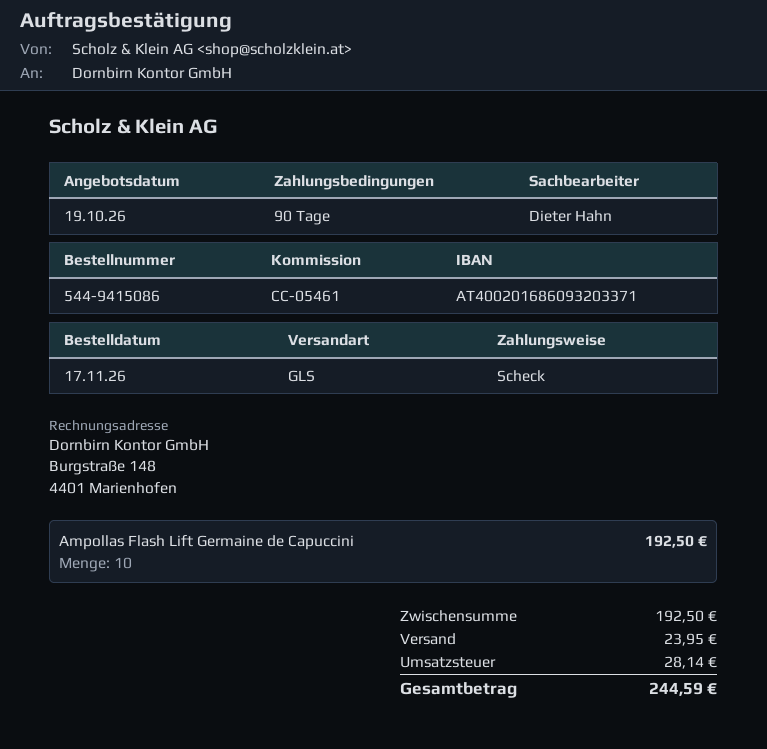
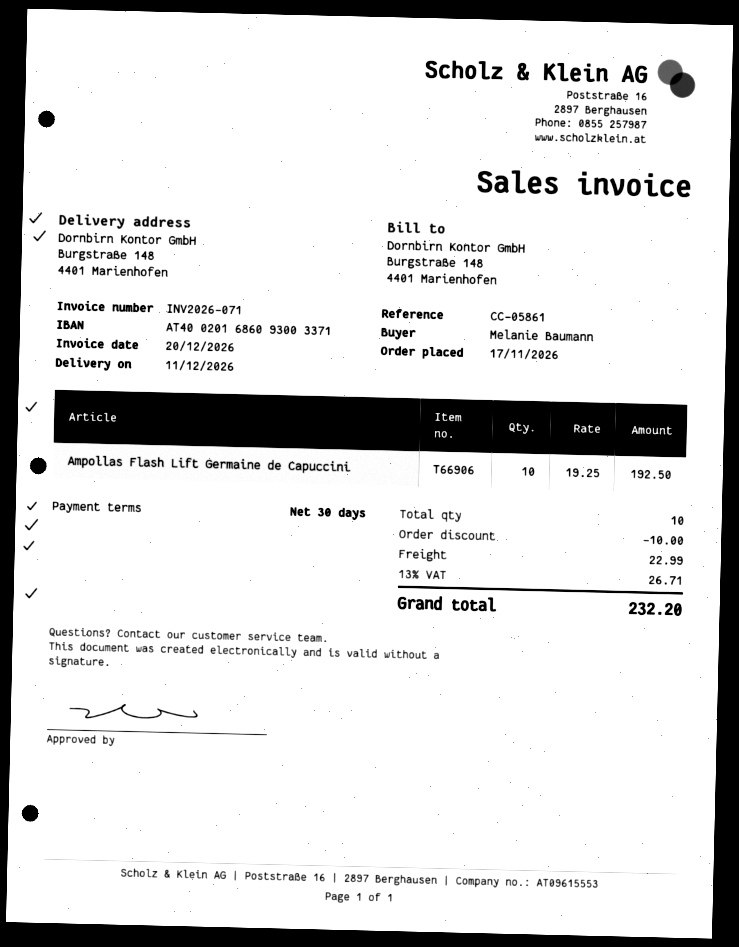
payment terms: 90 days -> 30 days
reference: CC-05461 -> CC-05861
bank account: AT400201686093203371 -> AT400201686093003371
discount: none -> 10.00
shipping: 23.95 -> 22.99
tax: 28.14 -> 26.71
total: 244.59 -> 232.20

